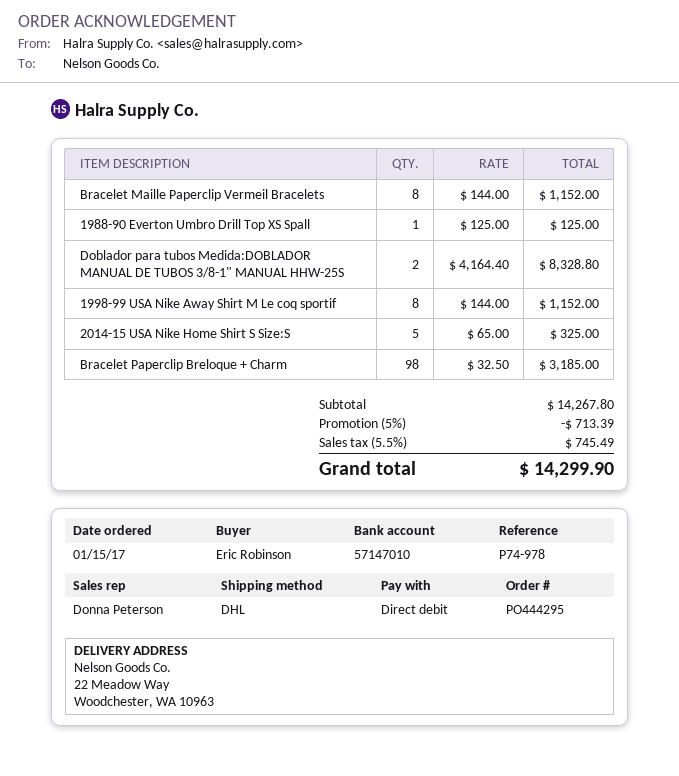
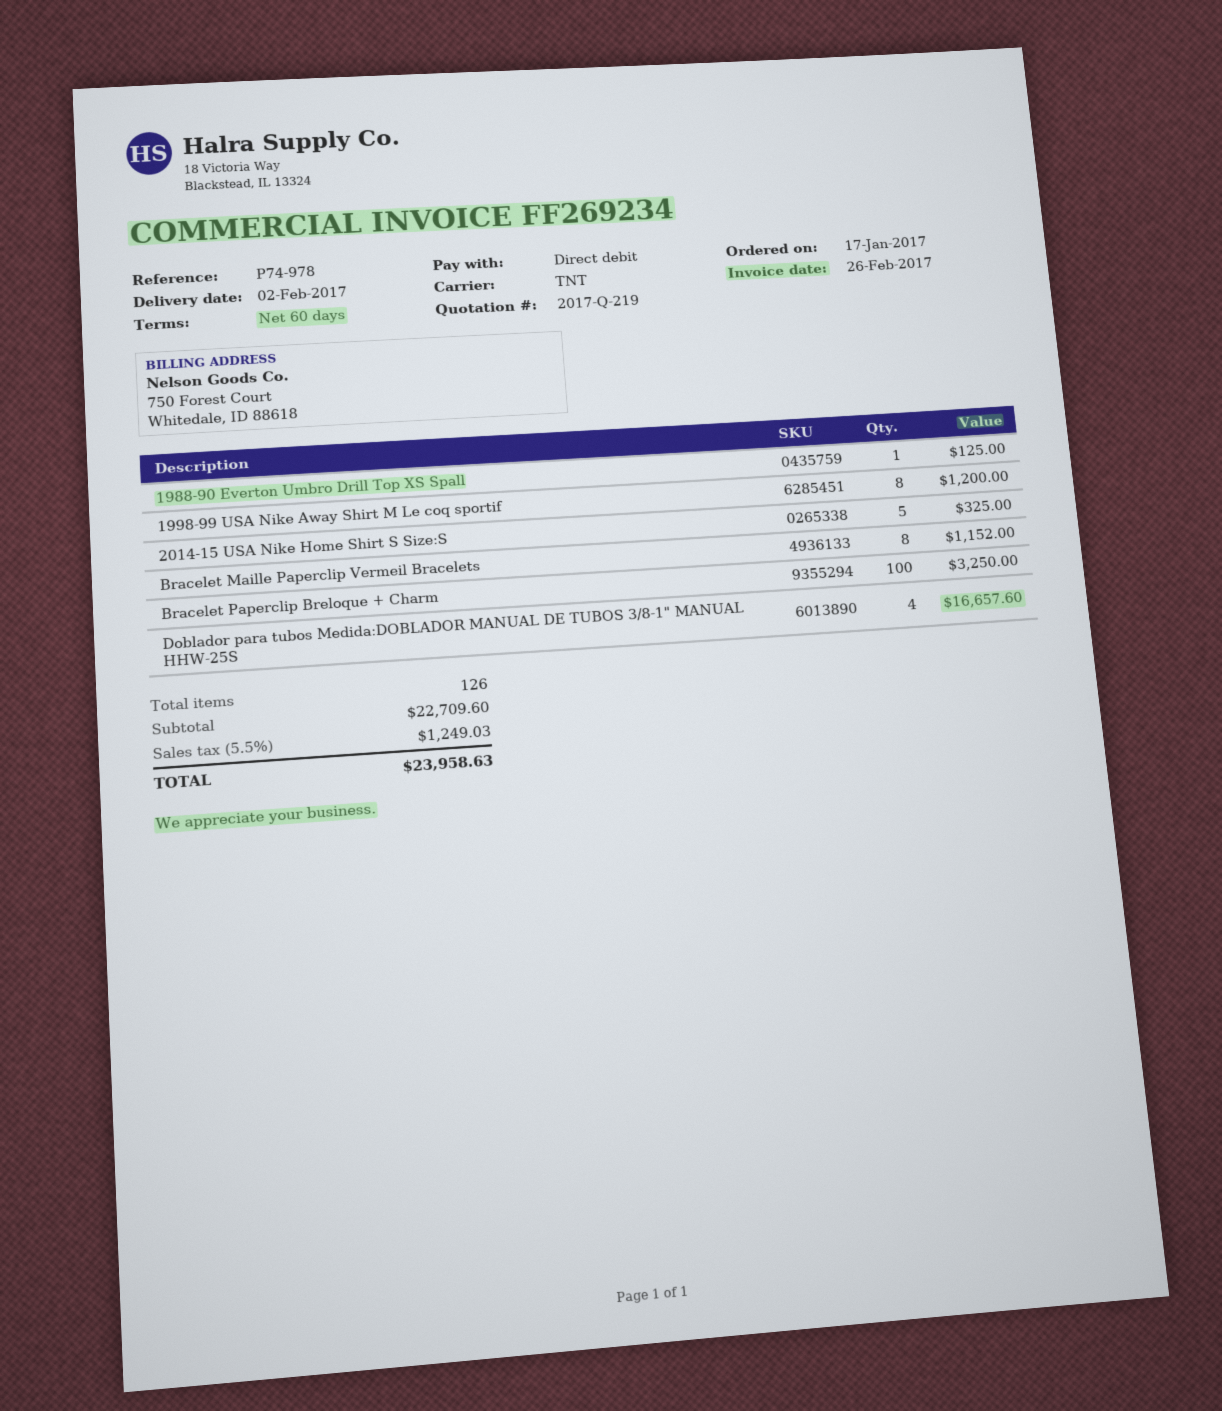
order date: 2017-01-15 -> 2017-01-17
shipping method: DHL -> TNT
Doblador para tubos Medida:DOBLADOR MANUAL DE TUBOS 3/8-1" MANUAL HHW-25S: 2 for 8328.80 -> 4 for 16657.60
1998-99 USA Nike Away Shirt M Le coq sportif: 8 for 1152.00 -> 8 for 1200.00
Bracelet Paperclip Breloque + Charm: 98 for 3185.00 -> 100 for 3250.00
subtotal: 14267.80 -> 22709.60
discount: 5% = 713.39 -> none
tax: 5.5% = 745.49 -> 5.5% = 1249.03
total: 14299.90 -> 23958.63

